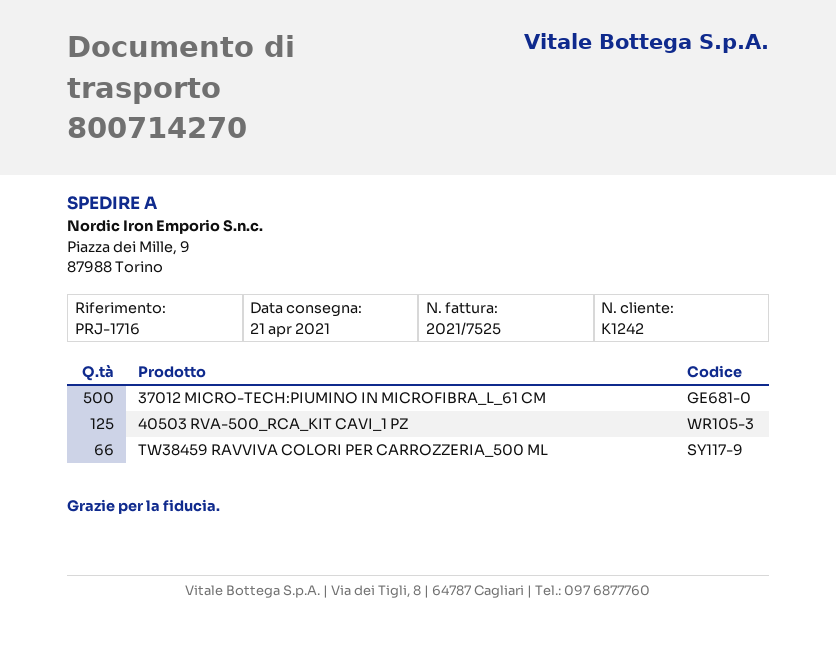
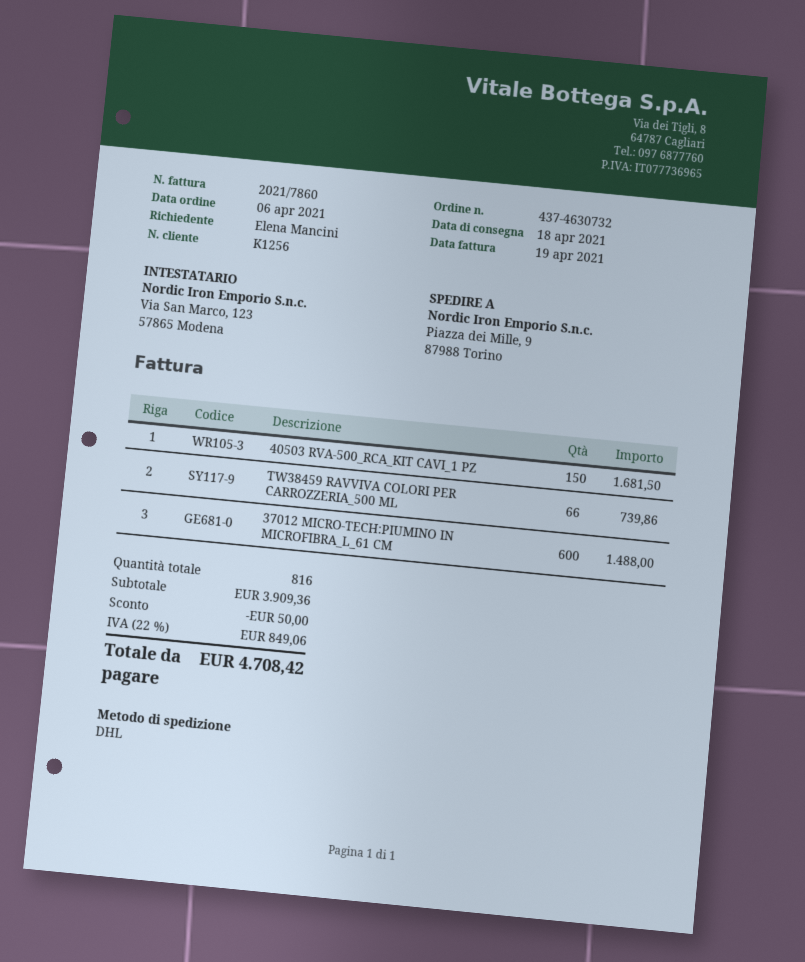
delivery date: 2021-04-21 -> 2021-04-18
invoice number: 2021/7525 -> 2021/7860
customer number: K1242 -> K1256
37012 MICRO-TECH:PIUMINO IN MICROFIBRA_L_61 CM: 500 -> 600
40503 RVA-500_RCA_KIT CAVI_1 PZ: 125 -> 150

